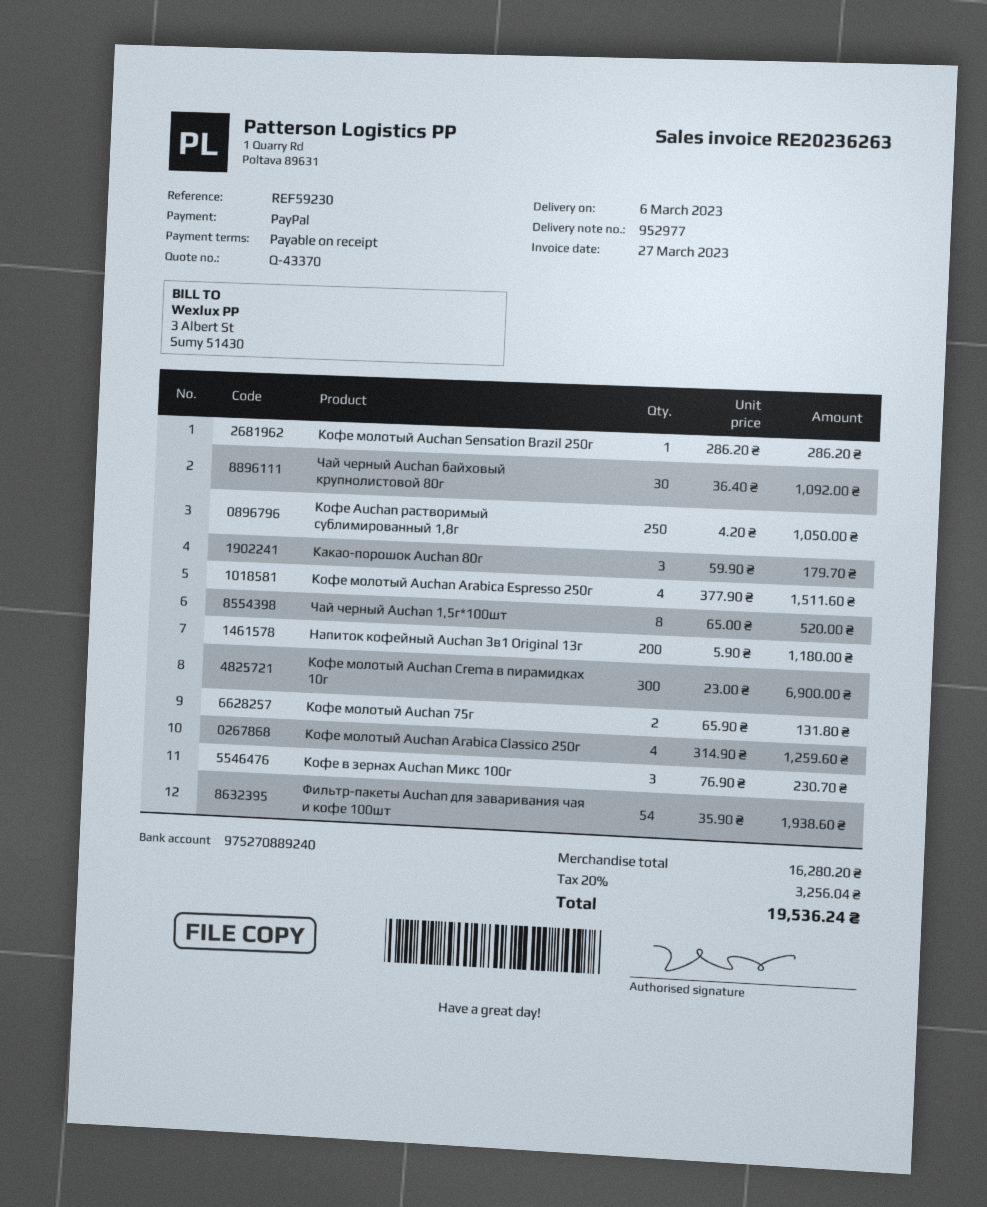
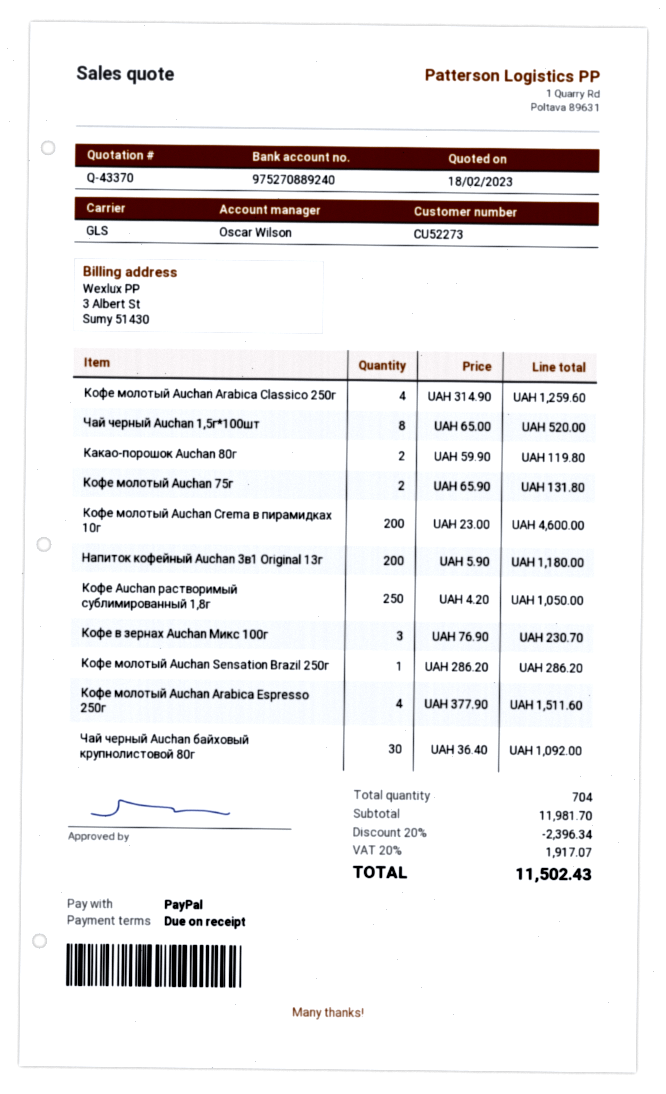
Какао-порошок Auchan 80г: 3 x 59.90 = 179.70 -> 2 x 59.90 = 119.80
Кофе молотый Auchan Crema в пирамидках 10г: 300 x 23.00 = 6900.00 -> 200 x 23.00 = 4600.00
Фильтр-пакеты Auchan для заваривания чая и кофе 100шт: 54 x 35.90 = 1938.60 -> none
subtotal: 16280.20 -> 11981.70
discount: none -> 20% = 2396.34
tax: 20% = 3256.04 -> 20% = 1917.07
total: 19536.24 -> 11502.43

